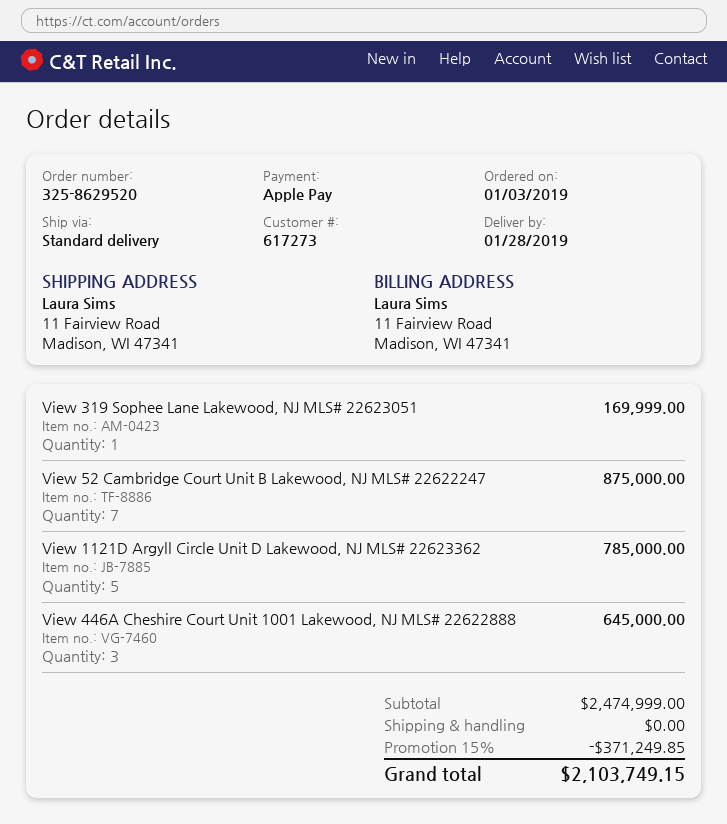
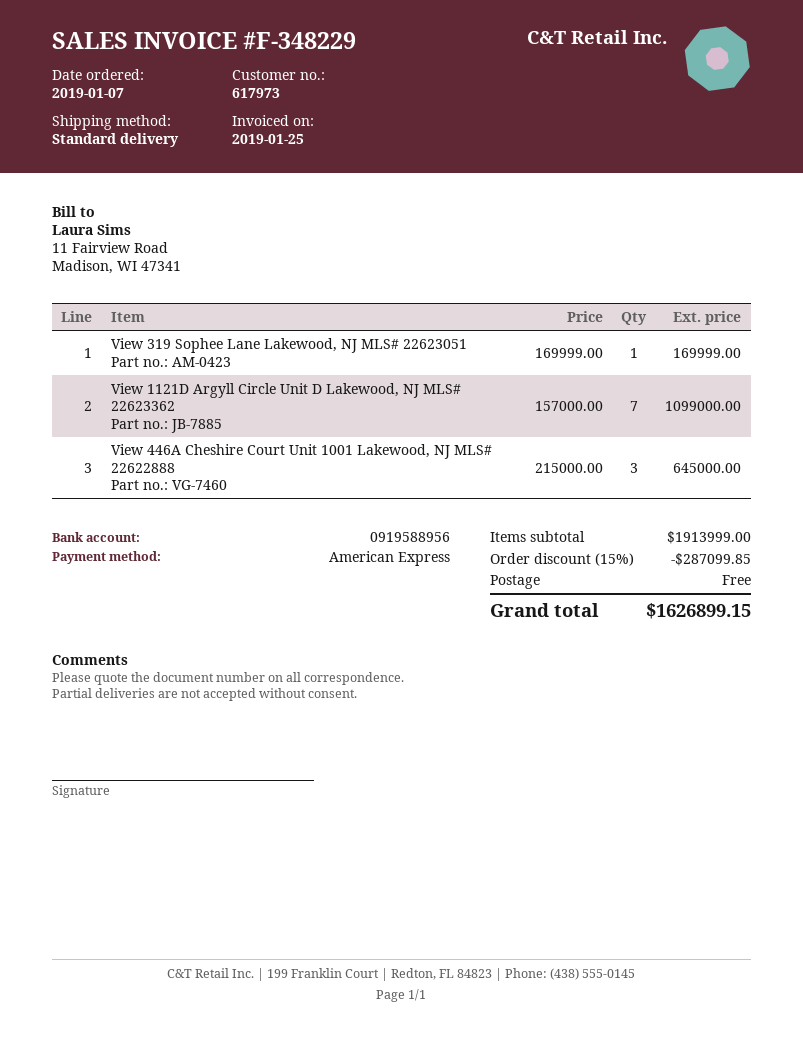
order date: 2019-01-03 -> 2019-01-07
customer number: 617273 -> 617973
payment method: Apple Pay -> American Express
View 52 Cambridge Court Unit B Lakewood, NJ MLS# 22622247: 7 for 875000.00 -> none
View 1121D Argyll Circle Unit D Lakewood, NJ MLS# 22623362: 5 for 785000.00 -> 7 for 1099000.00
subtotal: 2474999.00 -> 1913999.00
discount: 15% = 371249.85 -> 15% = 287099.85
total: 2103749.15 -> 1626899.15

